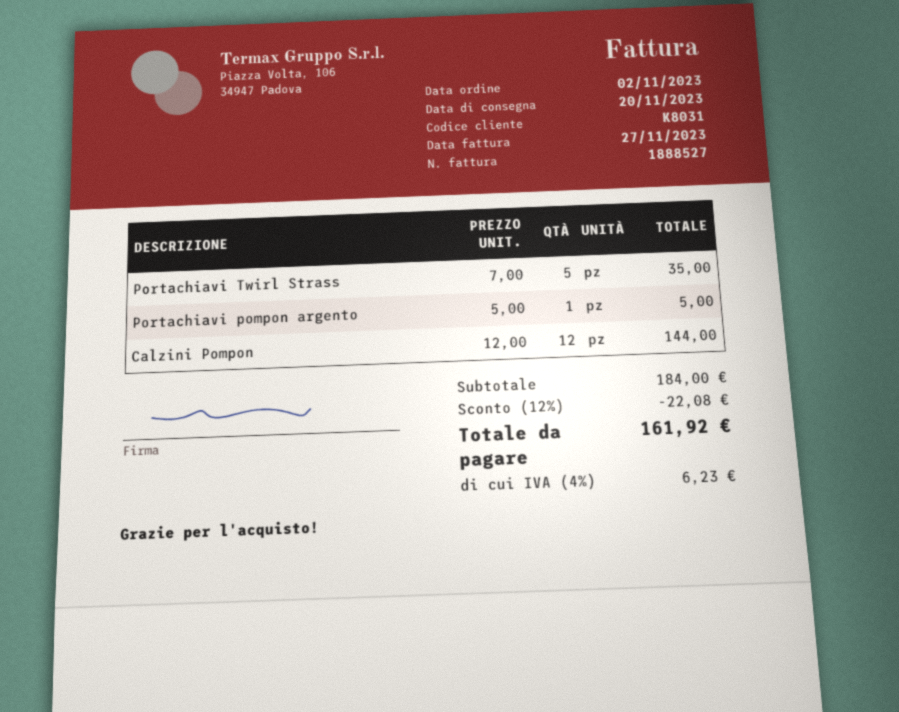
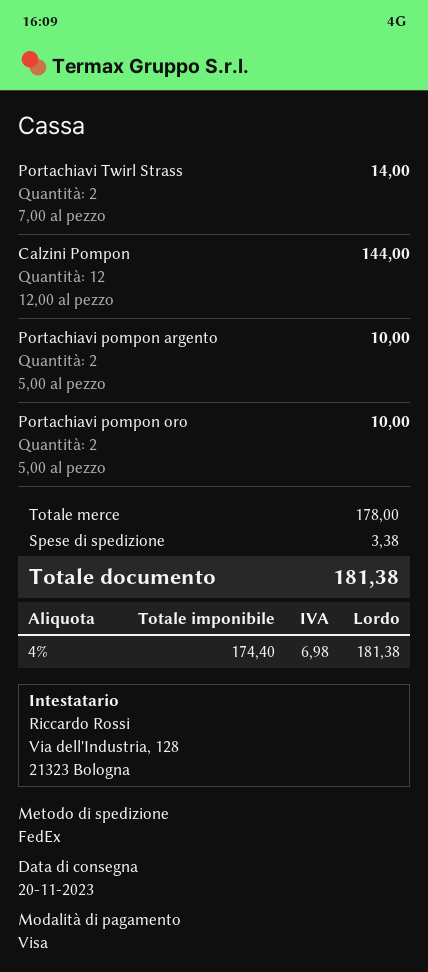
Portachiavi Twirl Strass: 5 x 7.00 = 35.00 -> 2 x 7.00 = 14.00
Portachiavi pompon argento: 1 x 5.00 = 5.00 -> 2 x 5.00 = 10.00
Portachiavi pompon oro: none -> 2 x 5.00 = 10.00
subtotal: 184.00 -> 178.00
discount: 12% = 22.08 -> none
shipping: none -> 3.38
tax: 4% = 6.23 -> 4% = 6.98
total: 161.92 -> 181.38

